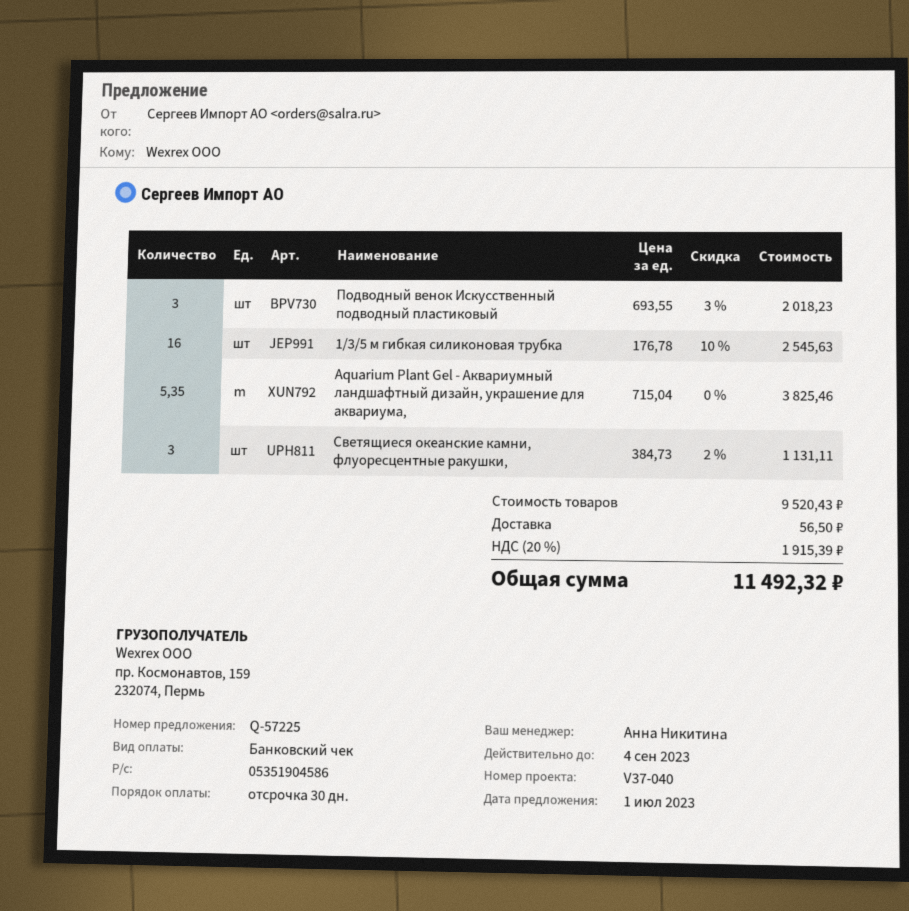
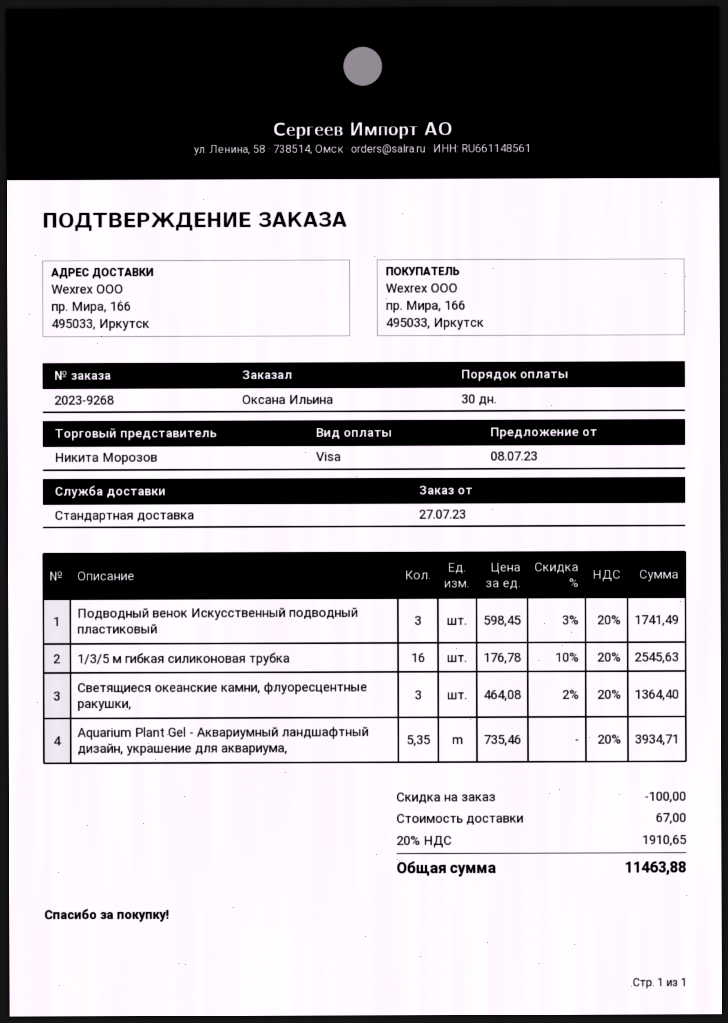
quote date: 2023-07-01 -> 2023-07-08
sales rep: Анна Никитина -> Никита Морозов
payment method: cheque -> Visa
ship to: пр. Космонавтов, 159, 232074, Пермь -> пр. Мира, 166, 495033, Иркутск
Подводный венок Искусственный подводный пластиковый: 3 x 693.55 - 3% = 2018.23 -> 3 x 598.45 - 3% = 1741.49
Aquarium Plant Gel - Аквариумный ландшафтный дизайн, украшение для аквариума,: 5.35 x 715.04 = 3825.46 -> 5.35 x 735.46 = 3934.71
Светящиеся океанские камни, флуоресцентные ракушки,: 3 x 384.73 - 2% = 1131.11 -> 3 x 464.08 - 2% = 1364.40
discount: none -> 100.00
shipping: 56.50 -> 67.00
tax: 20% = 1915.39 -> 20% = 1910.65
total: 11492.32 -> 11463.88

